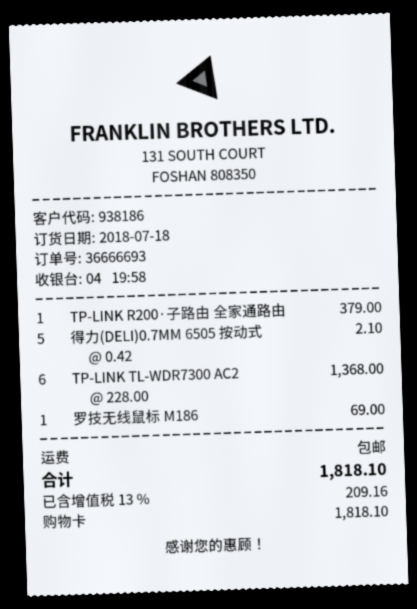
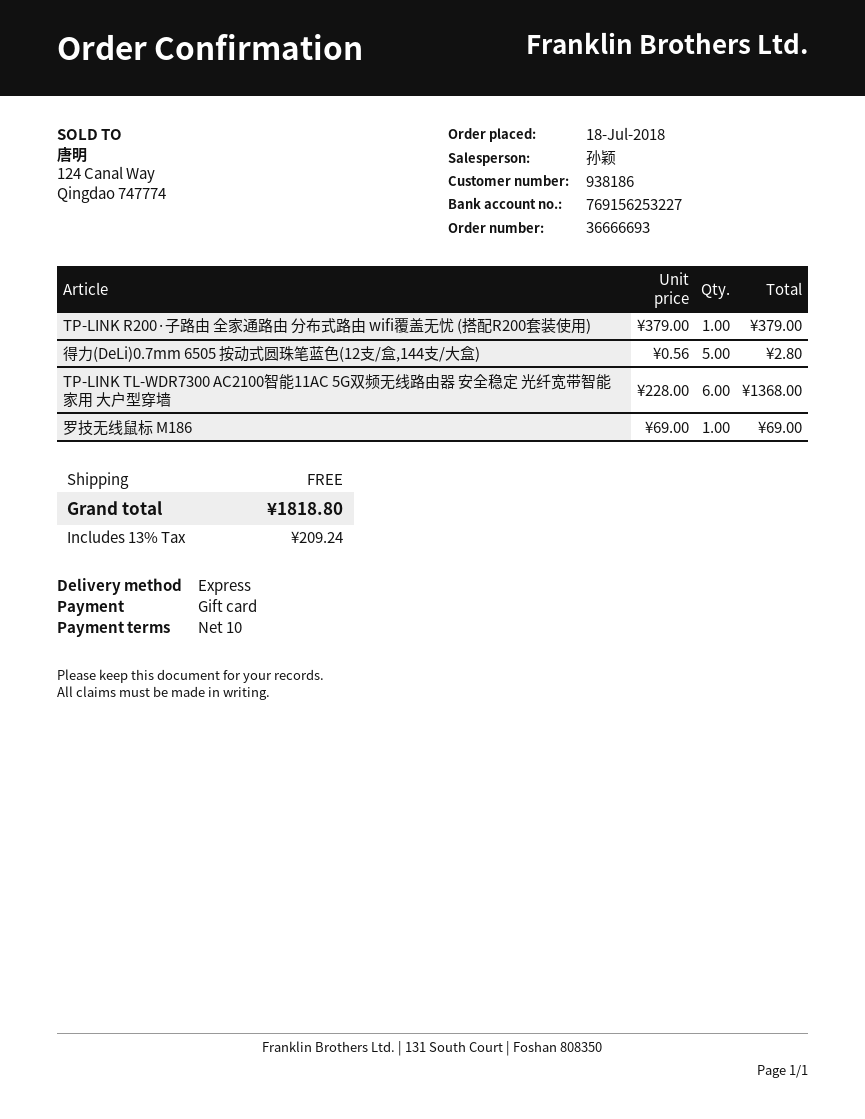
得力(DELI)0.7MM 6505 按动式: 5 x 0.42 = 2.10 -> 5 x 0.56 = 2.80
tax: 13% = 209.16 -> 13% = 209.24
total: 1818.10 -> 1818.80

